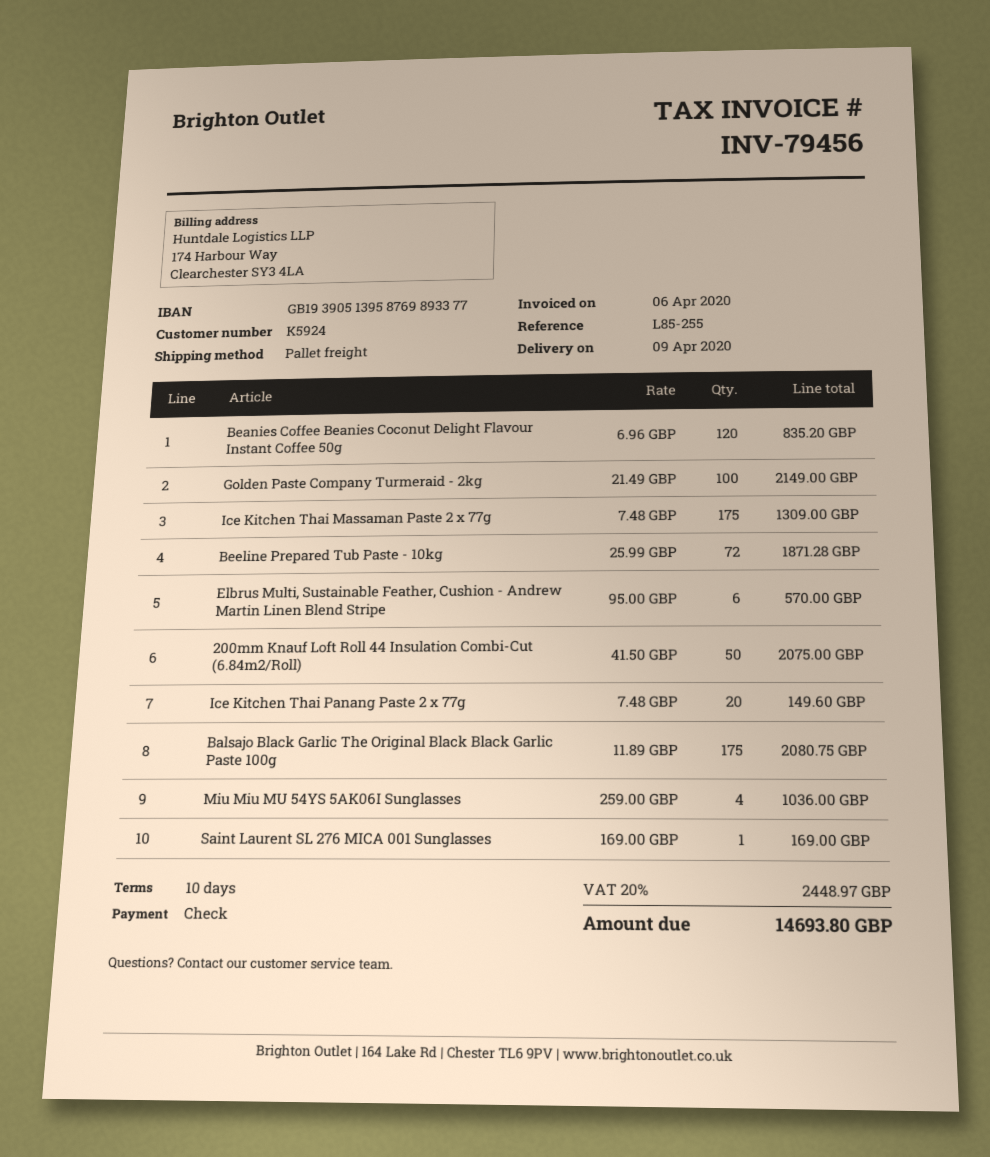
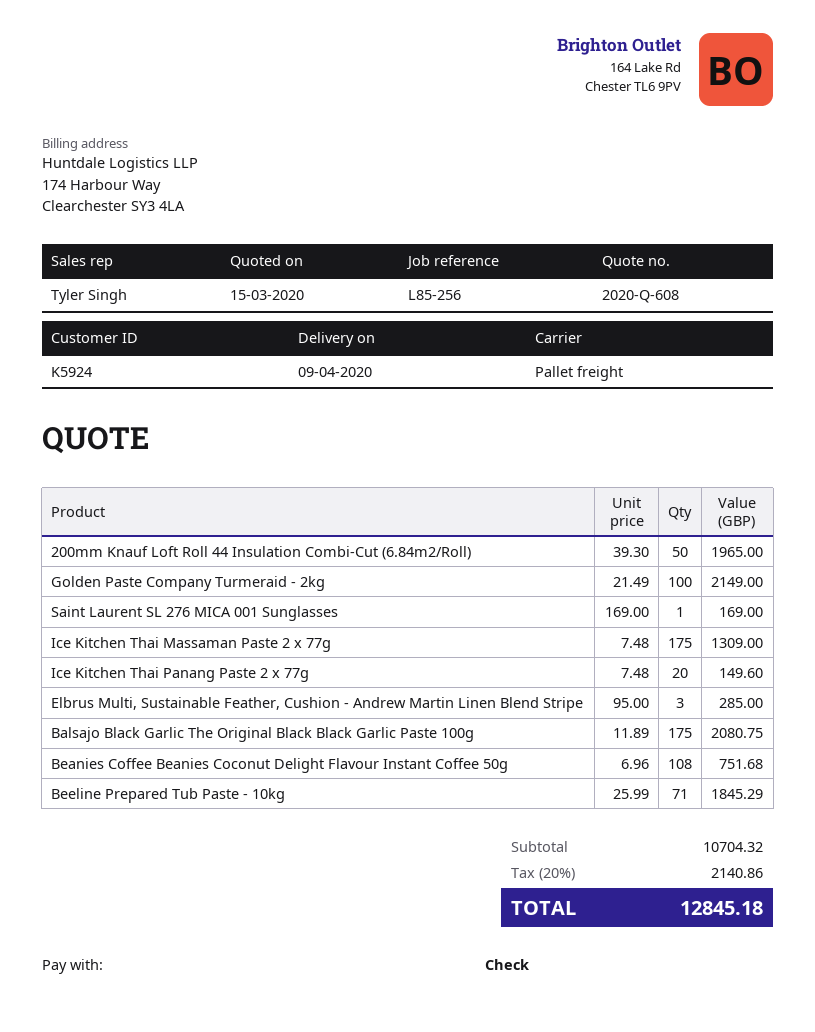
reference: L85-255 -> L85-256
Beanies Coffee Beanies Coconut Delight Flavour Instant Coffee 50g: 120 x 6.96 = 835.20 -> 108 x 6.96 = 751.68
Beeline Prepared Tub Paste - 10kg: 72 x 25.99 = 1871.28 -> 71 x 25.99 = 1845.29
Elbrus Multi, Sustainable Feather, Cushion - Andrew Martin Linen Blend Stripe: 6 x 95.00 = 570.00 -> 3 x 95.00 = 285.00
200mm Knauf Loft Roll 44 Insulation Combi-Cut (6.84m2/Roll): 50 x 41.50 = 2075.00 -> 50 x 39.30 = 1965.00
Miu Miu MU 54YS 5AK06I Sunglasses: 4 x 259.00 = 1036.00 -> none
tax: 20% = 2448.97 -> 20% = 2140.86
total: 14693.80 -> 12845.18

